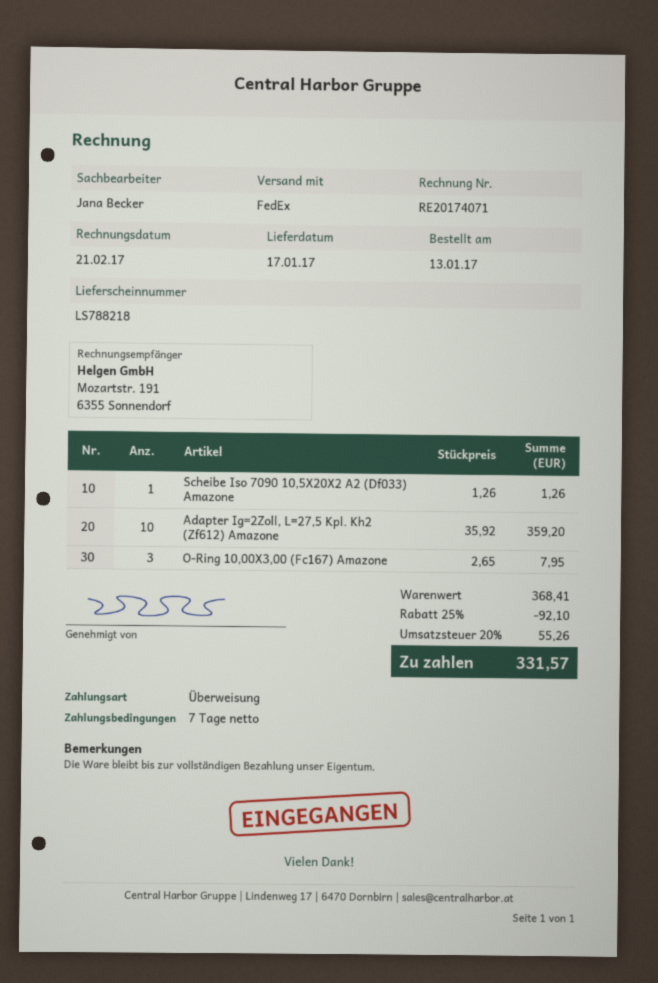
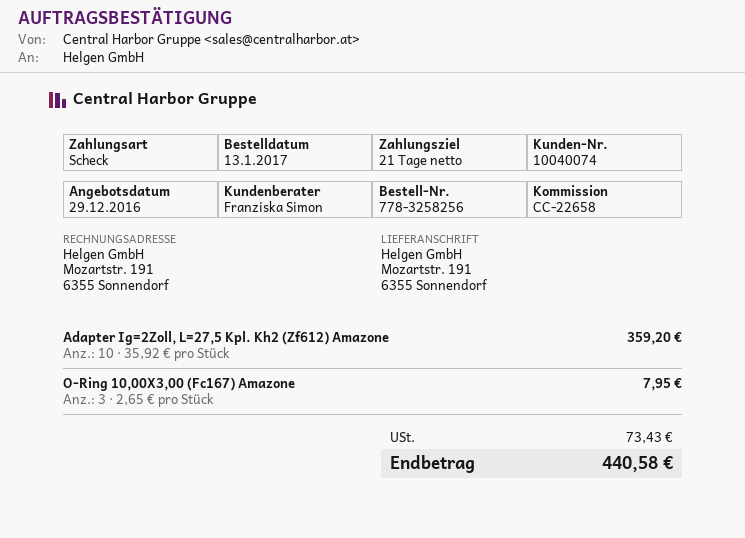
payment terms: 7 days -> 21 days
sales rep: Jana Becker -> Franziska Simon
payment method: bank transfer -> cheque
Scheibe Iso 7090 10,5X20X2 A2 (Df033) Amazone: 1 x 1.26 = 1.26 -> none
discount: 25% = 92.10 -> none
tax: 55.26 -> 73.43
total: 331.57 -> 440.58

